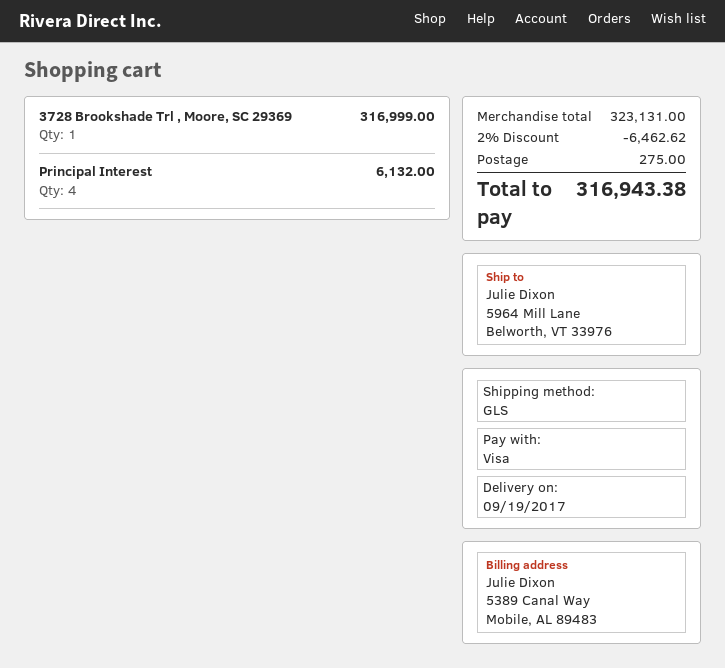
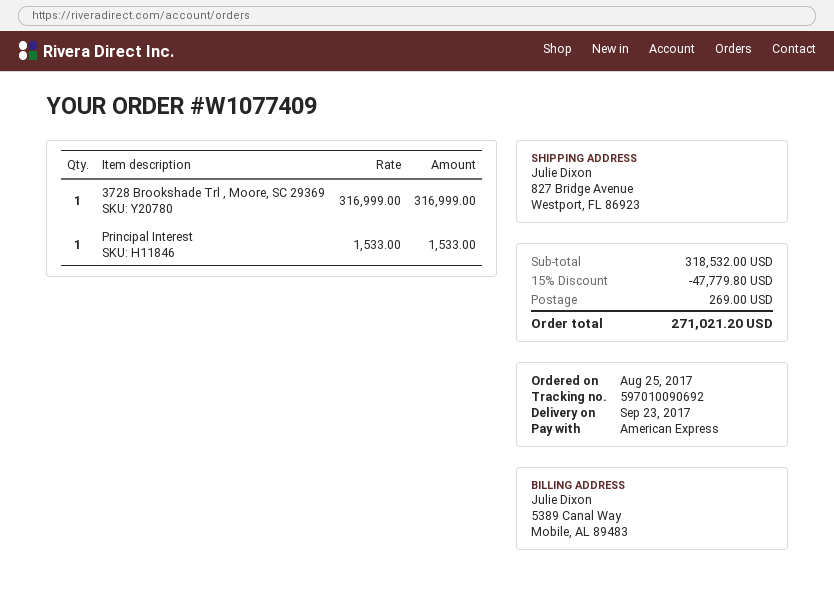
delivery date: 2017-09-19 -> 2017-09-23
payment method: Visa -> American Express
ship to: 5964 Mill Lane, Belworth, VT 33976 -> 827 Bridge Avenue, Westport, FL 86923
Principal Interest: 4 for 6132.00 -> 1 for 1533.00
subtotal: 323131.00 -> 318532.00
discount: 2% = 6462.62 -> 15% = 47779.80
shipping: 275.00 -> 269.00
total: 316943.38 -> 271021.20

